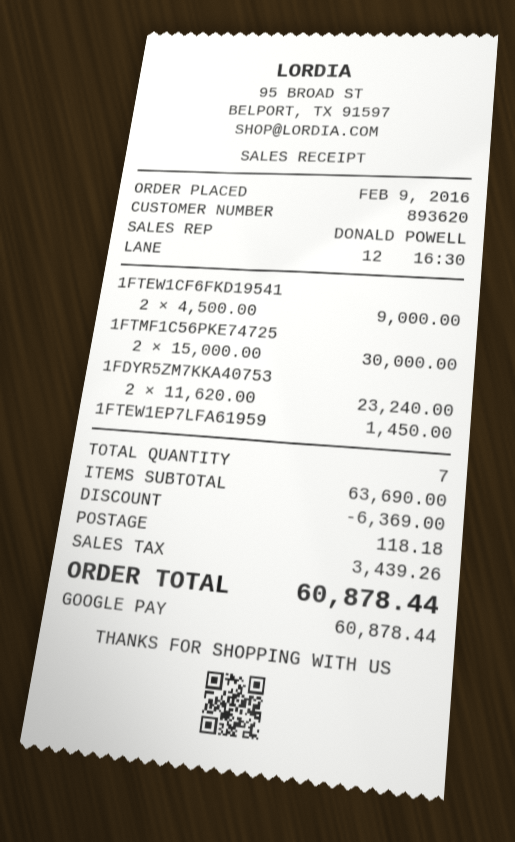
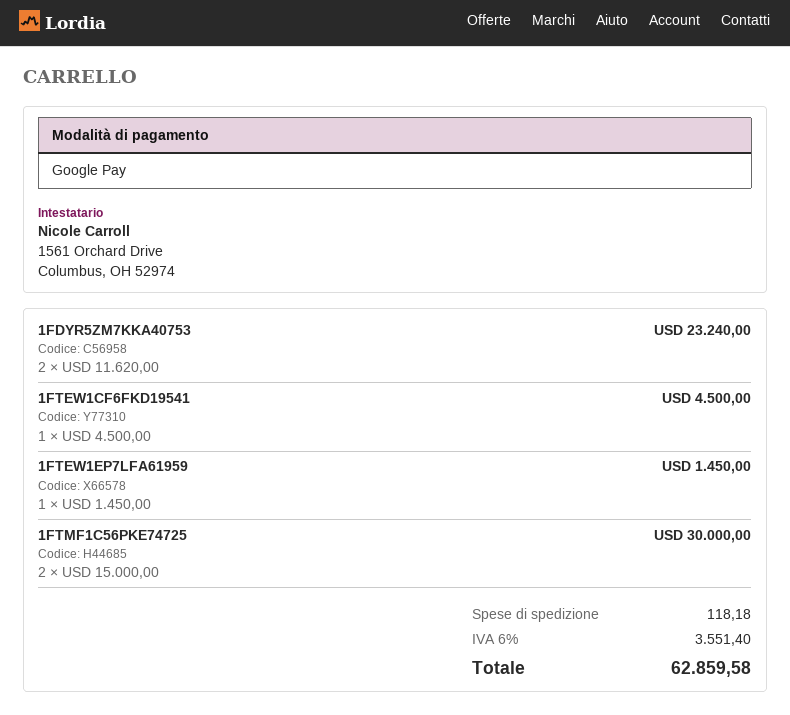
1FTEW1CF6FKD19541: 2 x 4500.00 = 9000.00 -> 1 x 4500.00 = 4500.00
discount: 6369.00 -> none
tax: 3439.26 -> 3551.40
total: 60878.44 -> 62859.58

